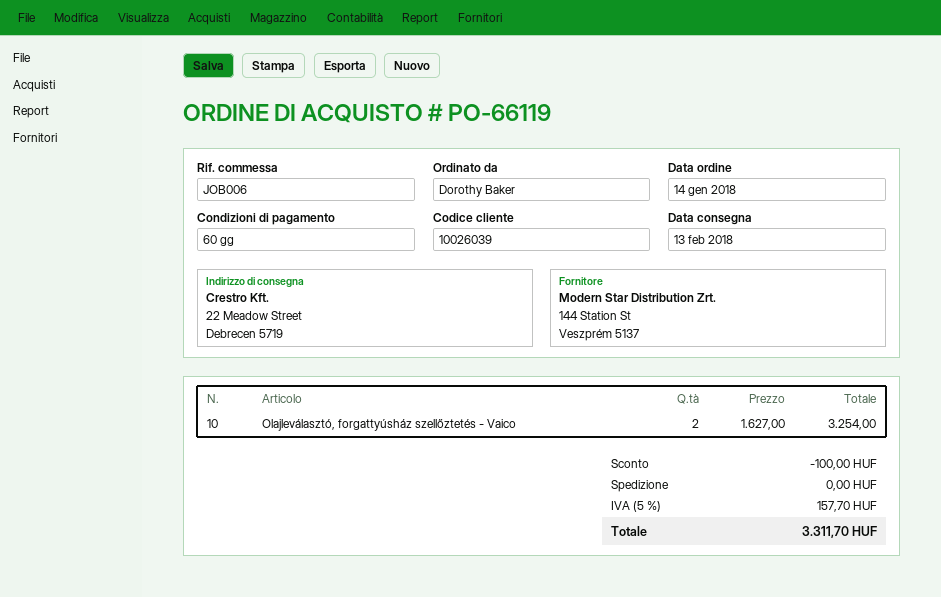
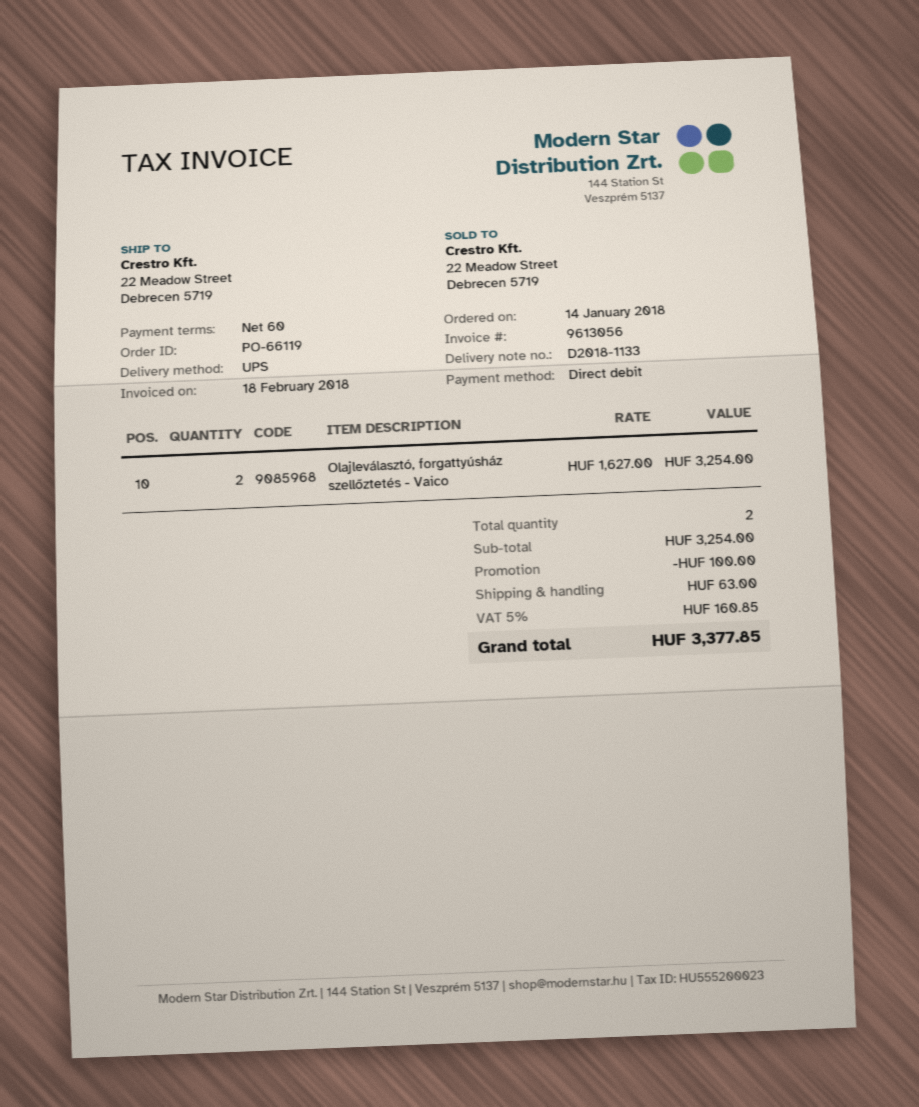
shipping: 0.00 -> 63.00
tax: 5% = 157.70 -> 5% = 160.85
total: 3311.70 -> 3377.85

